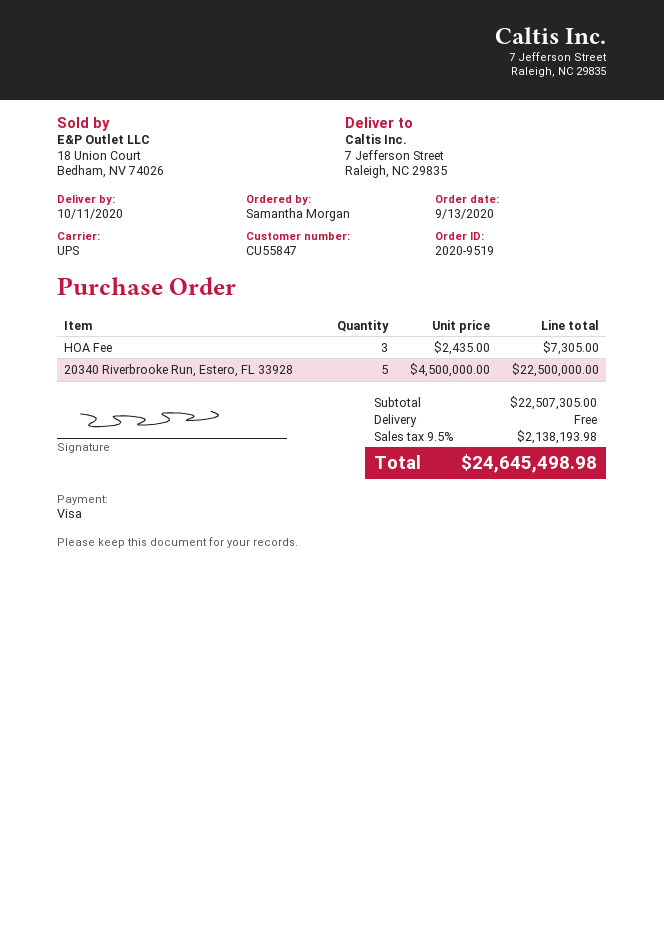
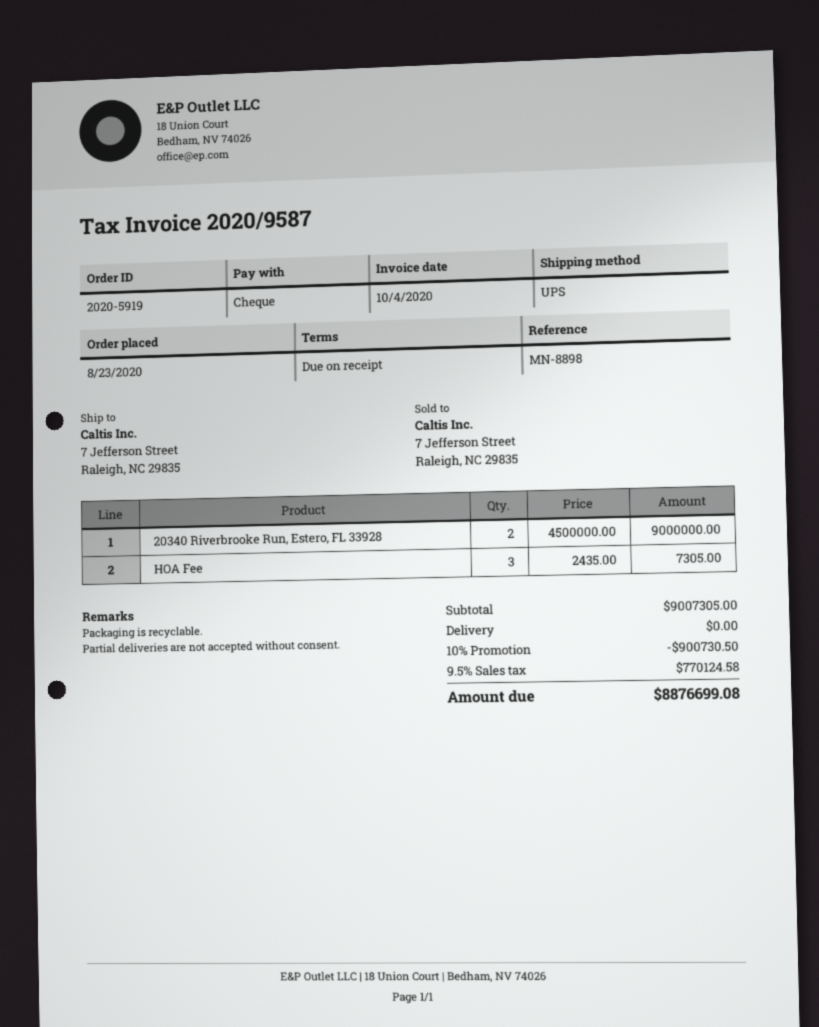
order number: 2020-9519 -> 2020-5919
order date: 2020-09-13 -> 2020-08-23
payment method: Visa -> cheque
20340 Riverbrooke Run, Estero, FL 33928: 5 x 4500000.00 = 22500000.00 -> 2 x 4500000.00 = 9000000.00
subtotal: 22507305.00 -> 9007305.00
discount: none -> 10% = 900730.50
tax: 9.5% = 2138193.98 -> 9.5% = 770124.58
total: 24645498.98 -> 8876699.08

